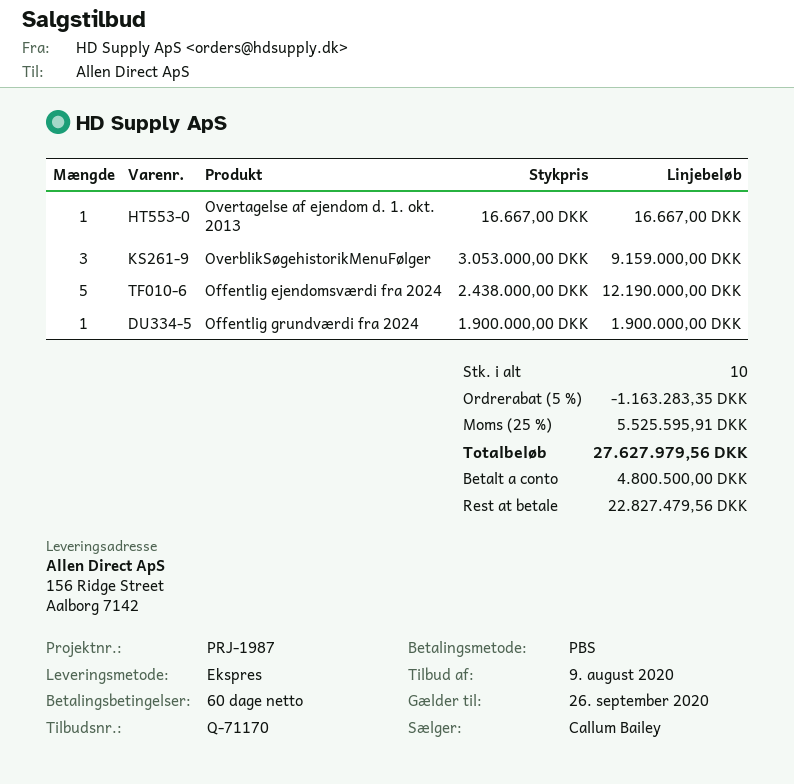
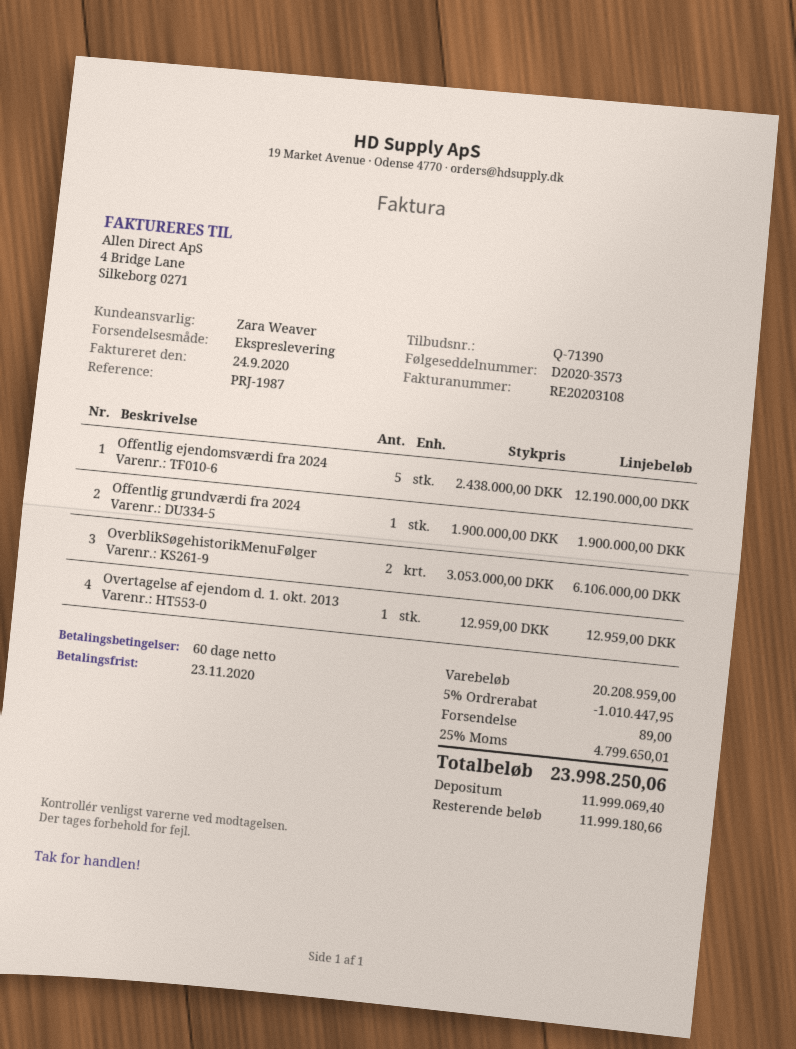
quote number: Q-71170 -> Q-71390
sales rep: Callum Bailey -> Zara Weaver
Overtagelse af ejendom d. 1. okt. 2013: 1 x 16667.00 = 16667.00 -> 1 x 12959.00 = 12959.00
OverblikSøgehistorikMenuFølger: 3 x 3053000.00 = 9159000.00 -> 2 x 3053000.00 = 6106000.00
discount: 5% = 1163283.35 -> 5% = 1010447.95
shipping: none -> 89.00
tax: 25% = 5525595.91 -> 25% = 4799650.01
total: 27627979.56 -> 23998250.06
deposit: 4800500.00 -> 11999069.40
balance: 22827479.56 -> 11999180.66

